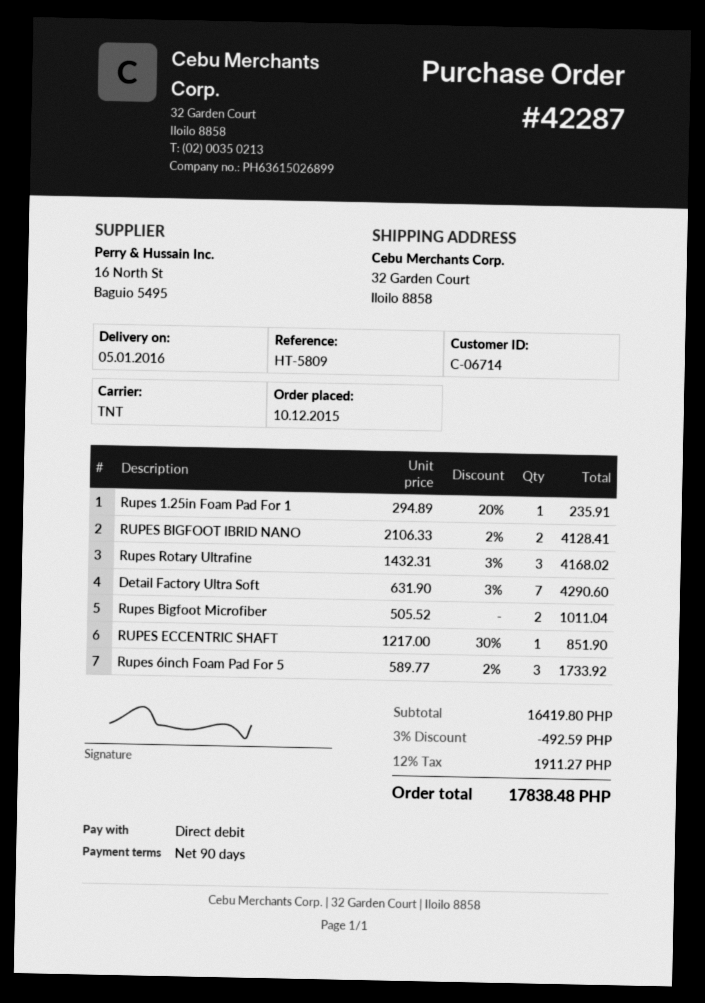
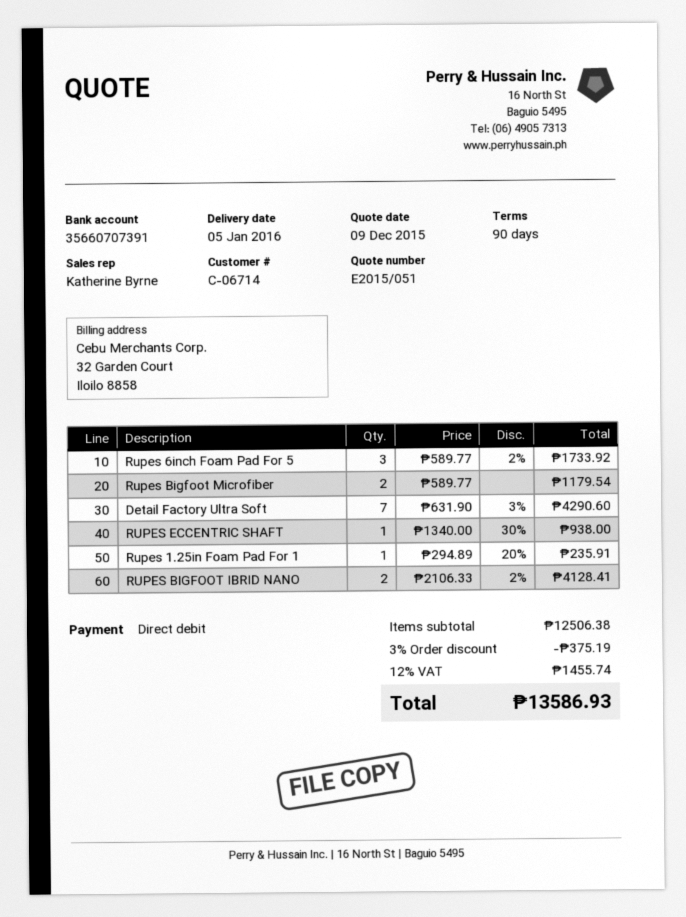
Rupes Rotary Ultrafine: 3 x 1432.31 - 3% = 4168.02 -> none
Rupes Bigfoot Microfiber: 2 x 505.52 = 1011.04 -> 2 x 589.77 = 1179.54
RUPES ECCENTRIC SHAFT: 1 x 1217.00 - 30% = 851.90 -> 1 x 1340.00 - 30% = 938.00
subtotal: 16419.80 -> 12506.38
discount: 3% = 492.59 -> 3% = 375.19
tax: 12% = 1911.27 -> 12% = 1455.74
total: 17838.48 -> 13586.93

